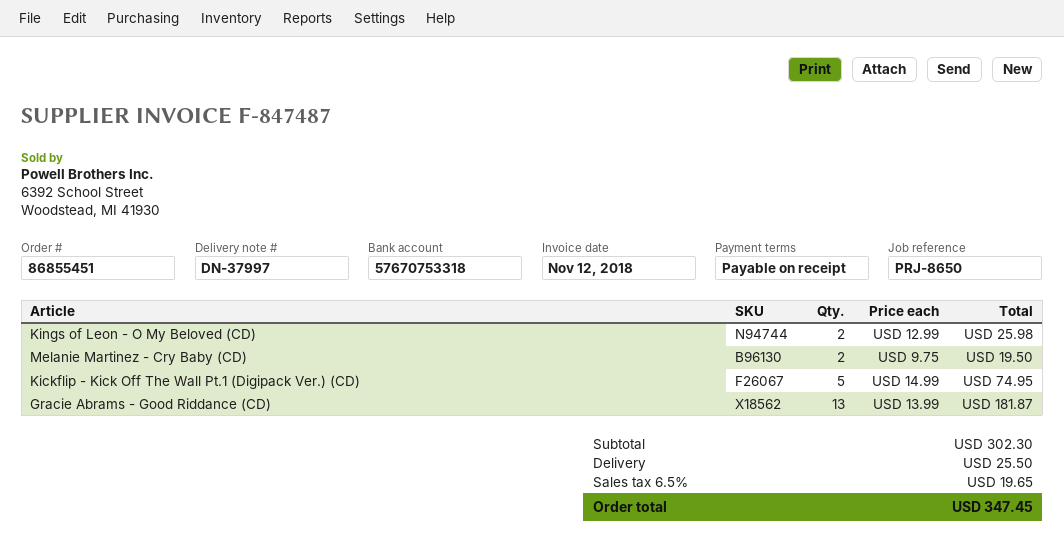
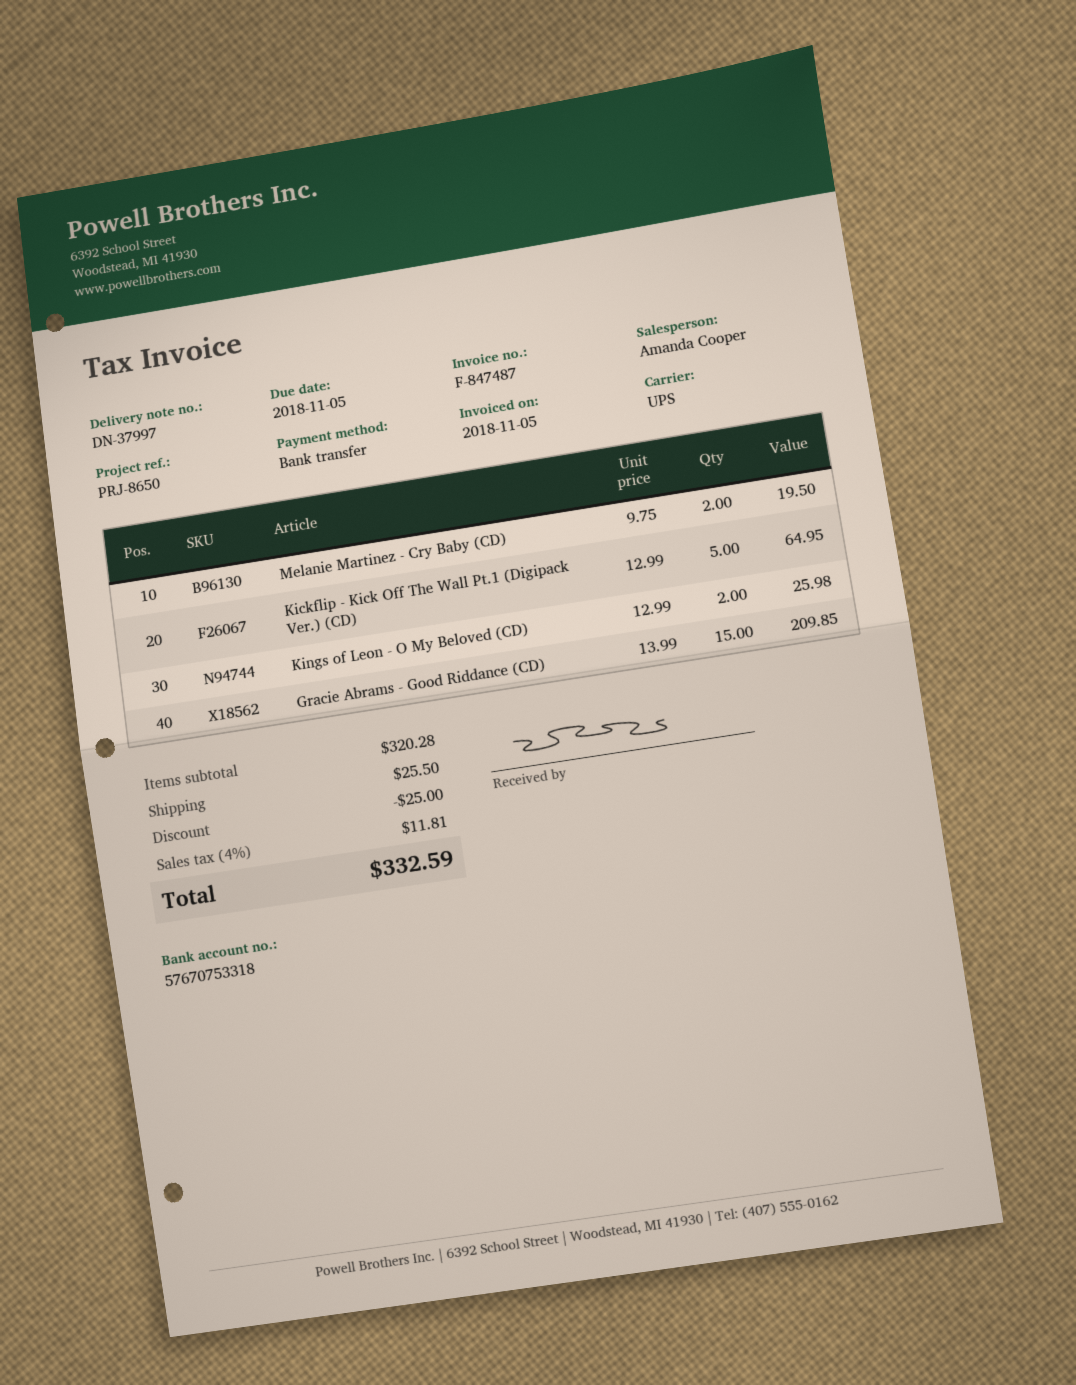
invoice date: 2018-11-12 -> 2018-11-05
Kickflip - Kick Off The Wall Pt.1 (Digipack Ver.) (CD): 5 x 14.99 = 74.95 -> 5 x 12.99 = 64.95
Gracie Abrams - Good Riddance (CD): 13 x 13.99 = 181.87 -> 15 x 13.99 = 209.85
subtotal: 302.30 -> 320.28
discount: none -> 25.00
tax: 6.5% = 19.65 -> 4% = 11.81
total: 347.45 -> 332.59

